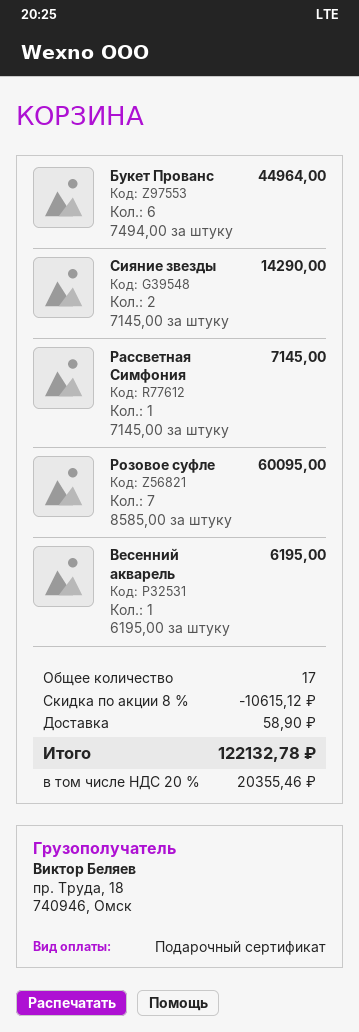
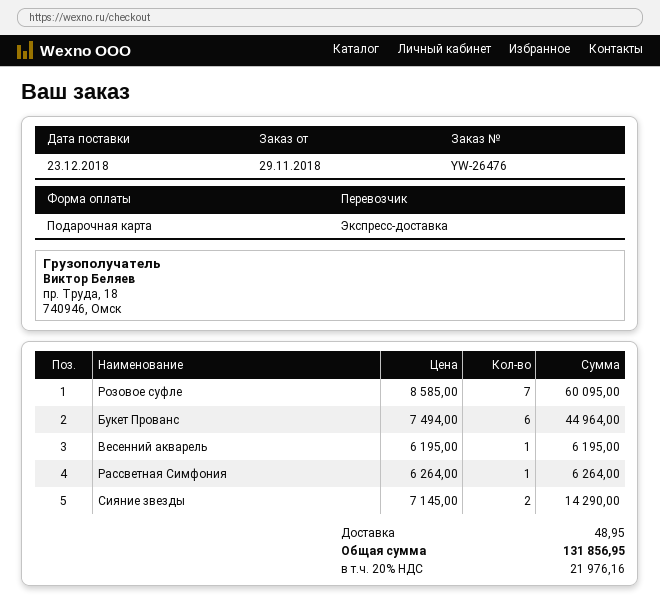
Рассветная Симфония: 1 x 7145.00 = 7145.00 -> 1 x 6264.00 = 6264.00
discount: 8% = 10615.12 -> none
shipping: 58.90 -> 48.95
tax: 20% = 20355.46 -> 20% = 21976.16
total: 122132.78 -> 131856.95

